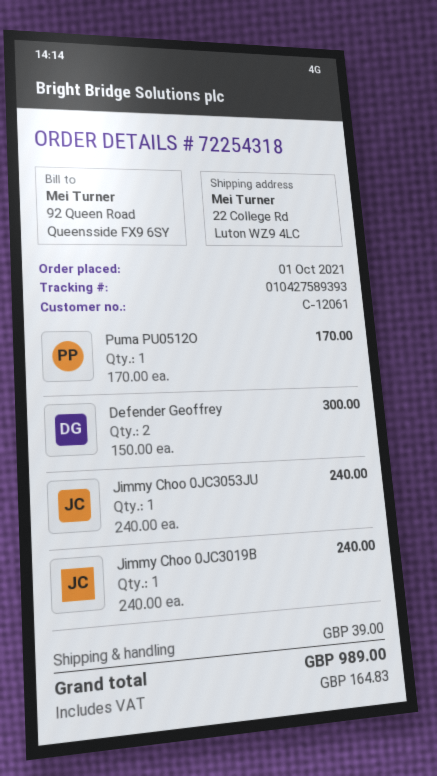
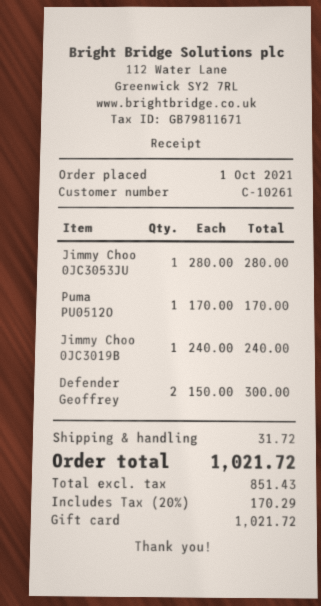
customer number: C-12061 -> C-10261
Jimmy Choo 0JC3053JU: 1 x 240.00 = 240.00 -> 1 x 280.00 = 280.00
shipping: 39.00 -> 31.72
tax: 164.83 -> 170.29
total: 989.00 -> 1021.72

